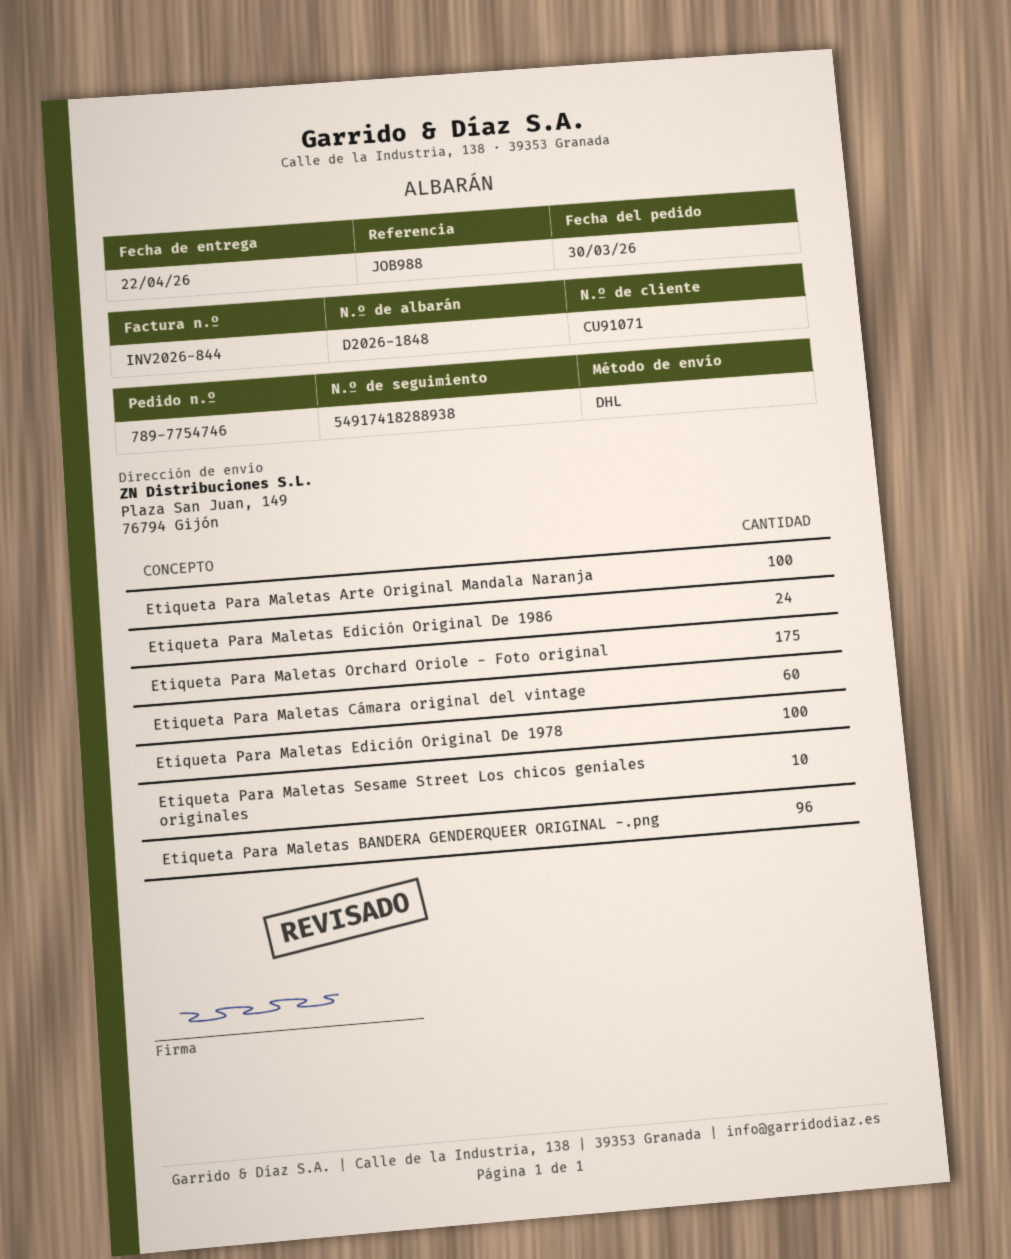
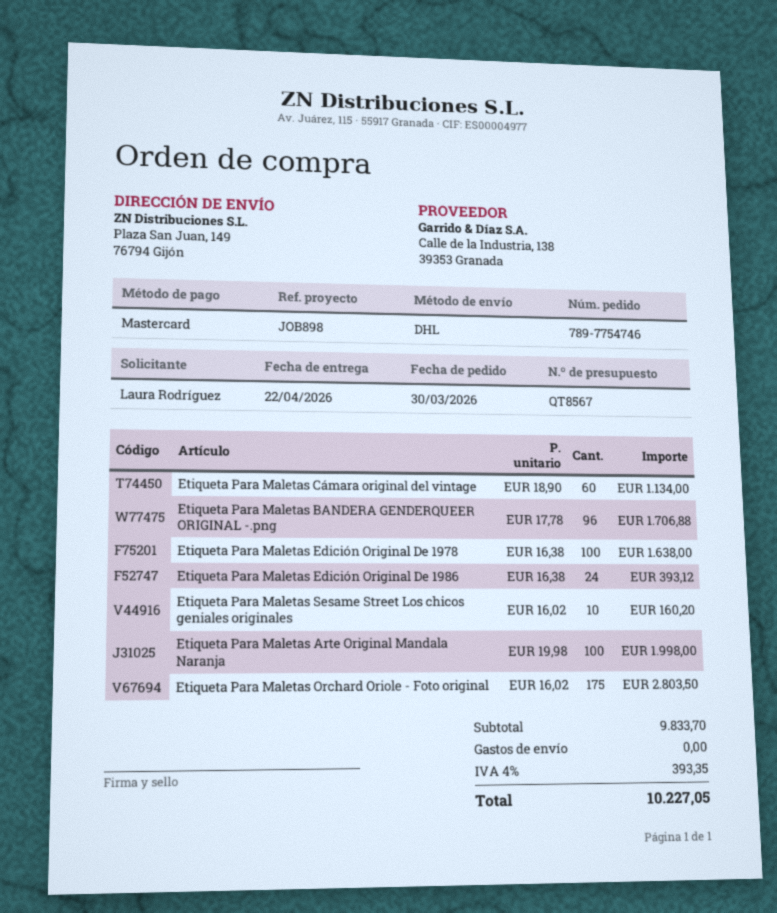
reference: JOB988 -> JOB898

